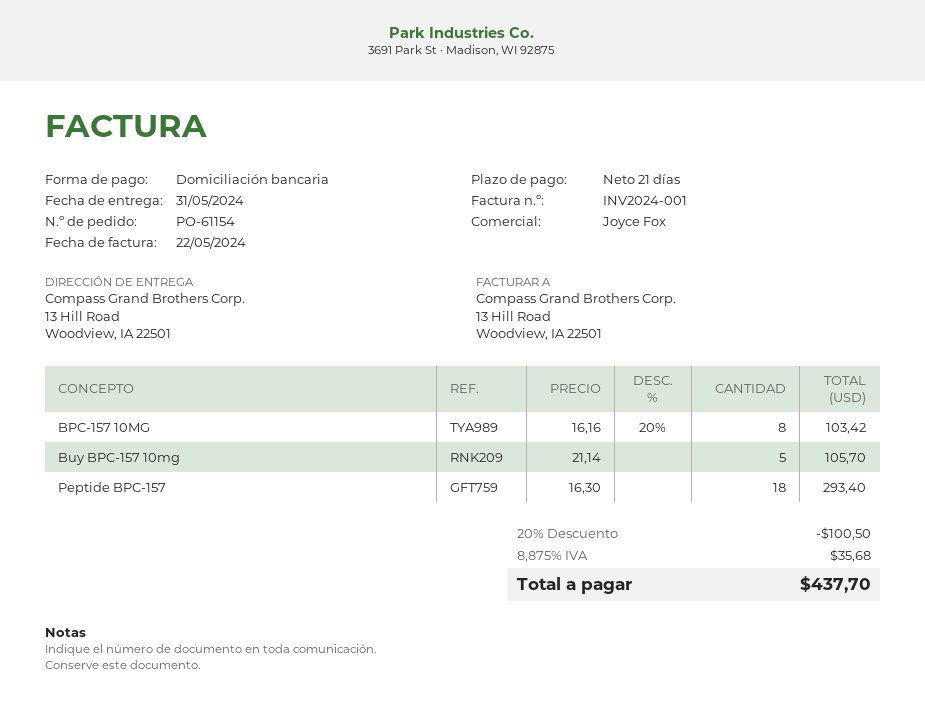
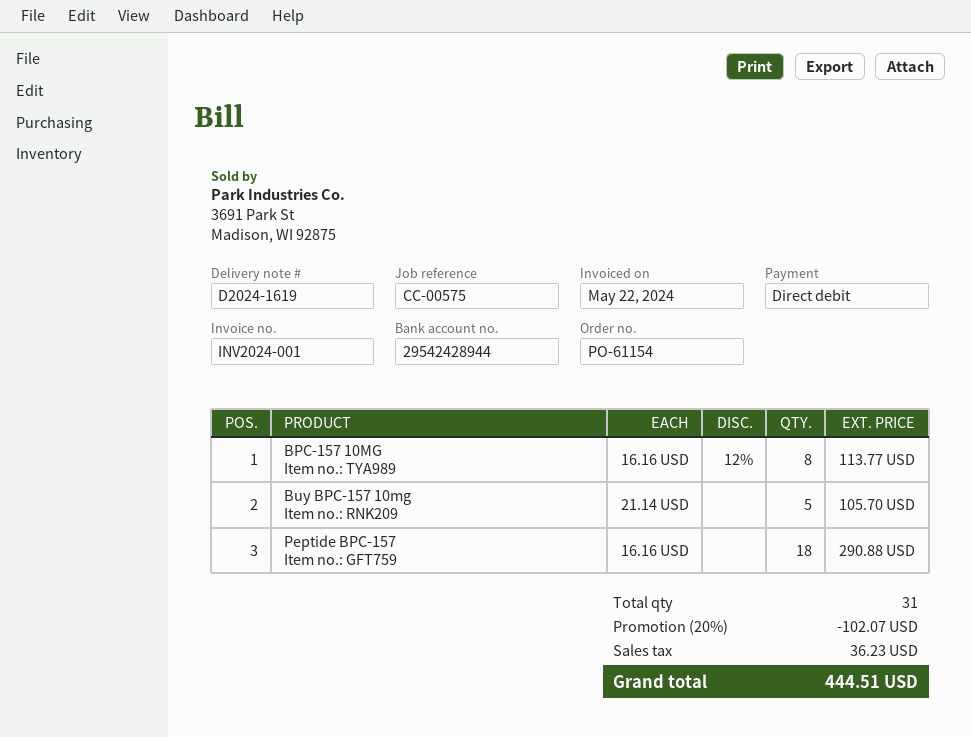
BPC-157 10MG: 8 x 16.16 - 20% = 103.42 -> 8 x 16.16 - 12% = 113.77
Peptide BPC-157: 18 x 16.30 = 293.40 -> 18 x 16.16 = 290.88
discount: 20% = 100.50 -> 20% = 102.07
tax: 35.68 -> 36.23
total: 437.70 -> 444.51

